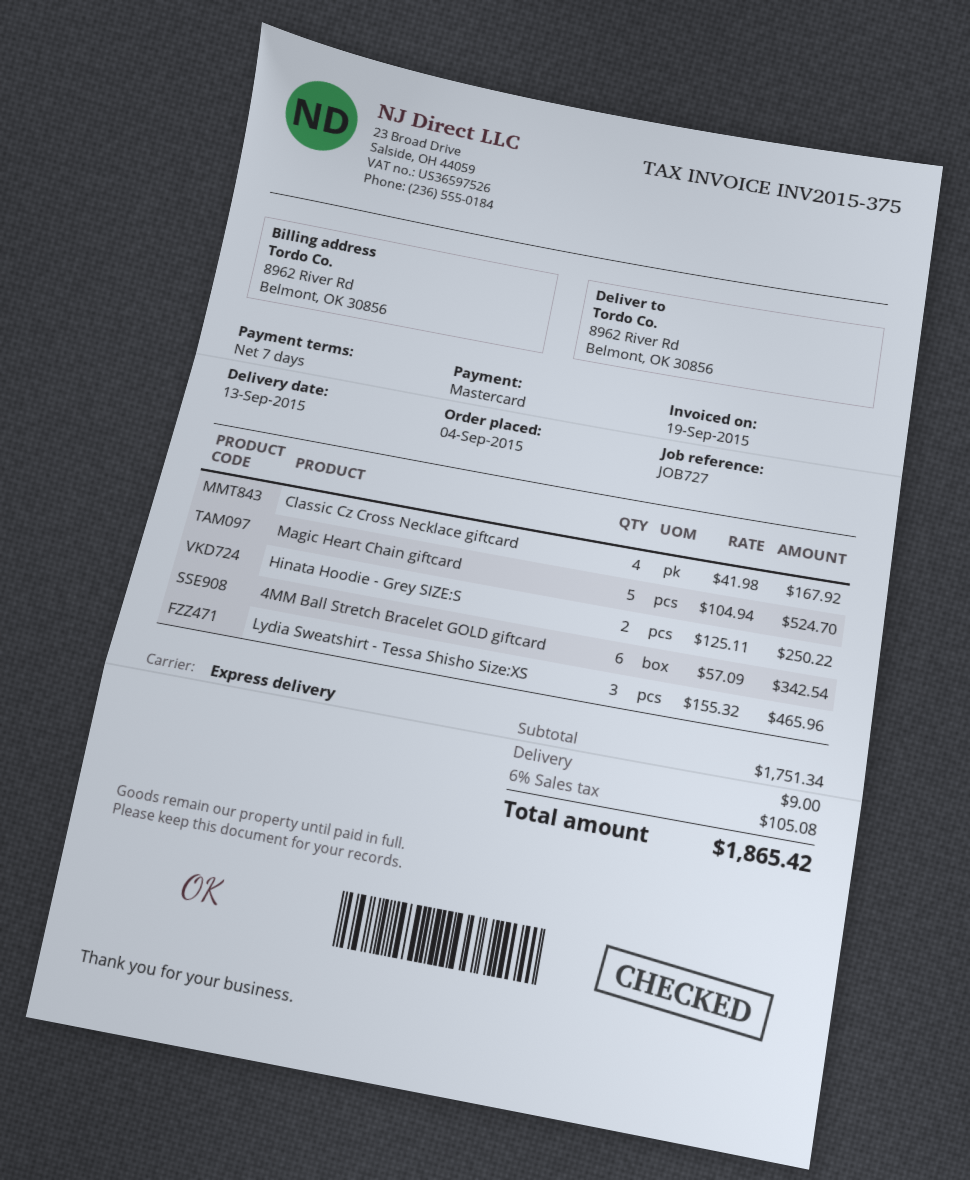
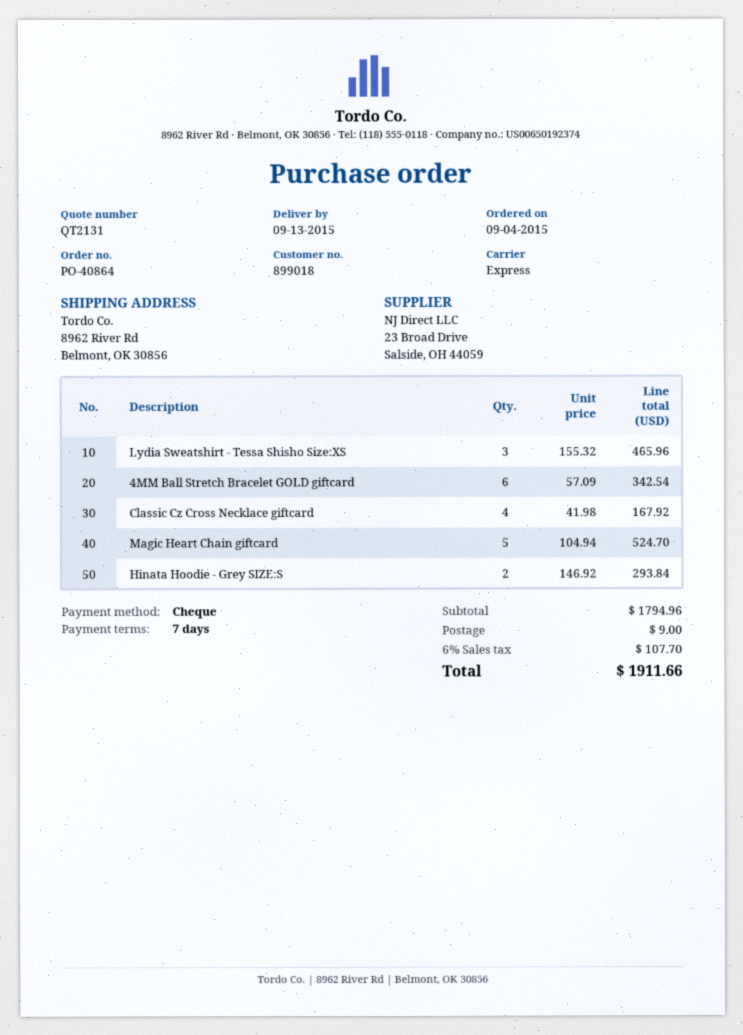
payment method: Mastercard -> cheque
Hinata Hoodie - Grey SIZE:S: 2 x 125.11 = 250.22 -> 2 x 146.92 = 293.84
subtotal: 1751.34 -> 1794.96
tax: 6% = 105.08 -> 6% = 107.70
total: 1865.42 -> 1911.66

